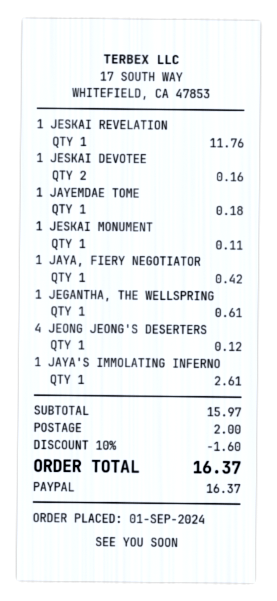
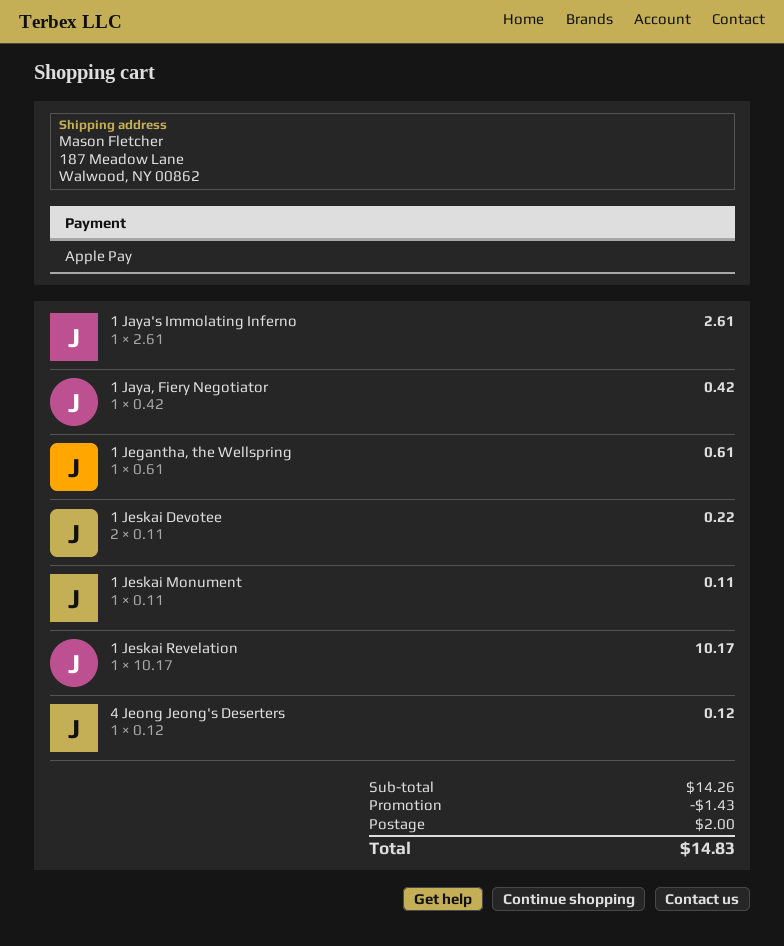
payment method: PayPal -> Apple Pay
1 JESKAI REVELATION: 1 for 11.76 -> 1 for 10.17
1 JESKAI DEVOTEE: 2 for 0.16 -> 2 for 0.22
1 JAYEMDAE TOME: 1 for 0.18 -> none
subtotal: 15.97 -> 14.26
discount: 1.60 -> 1.43
total: 16.37 -> 14.83

